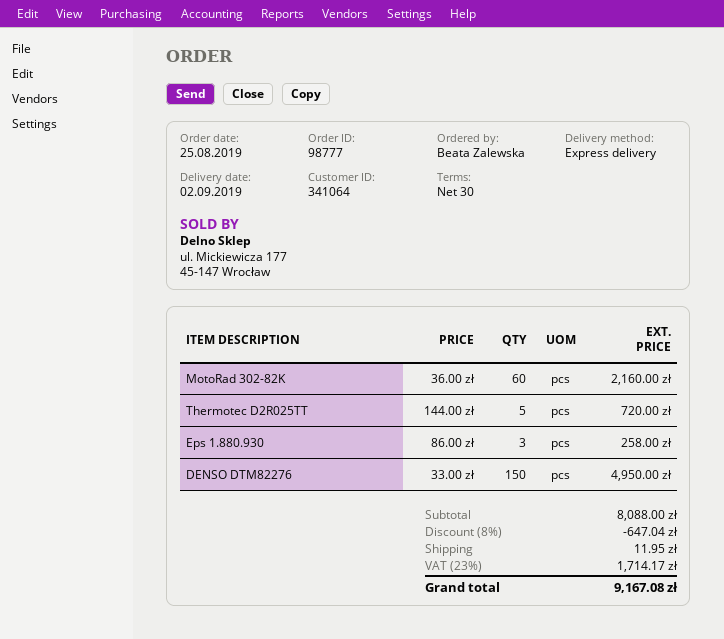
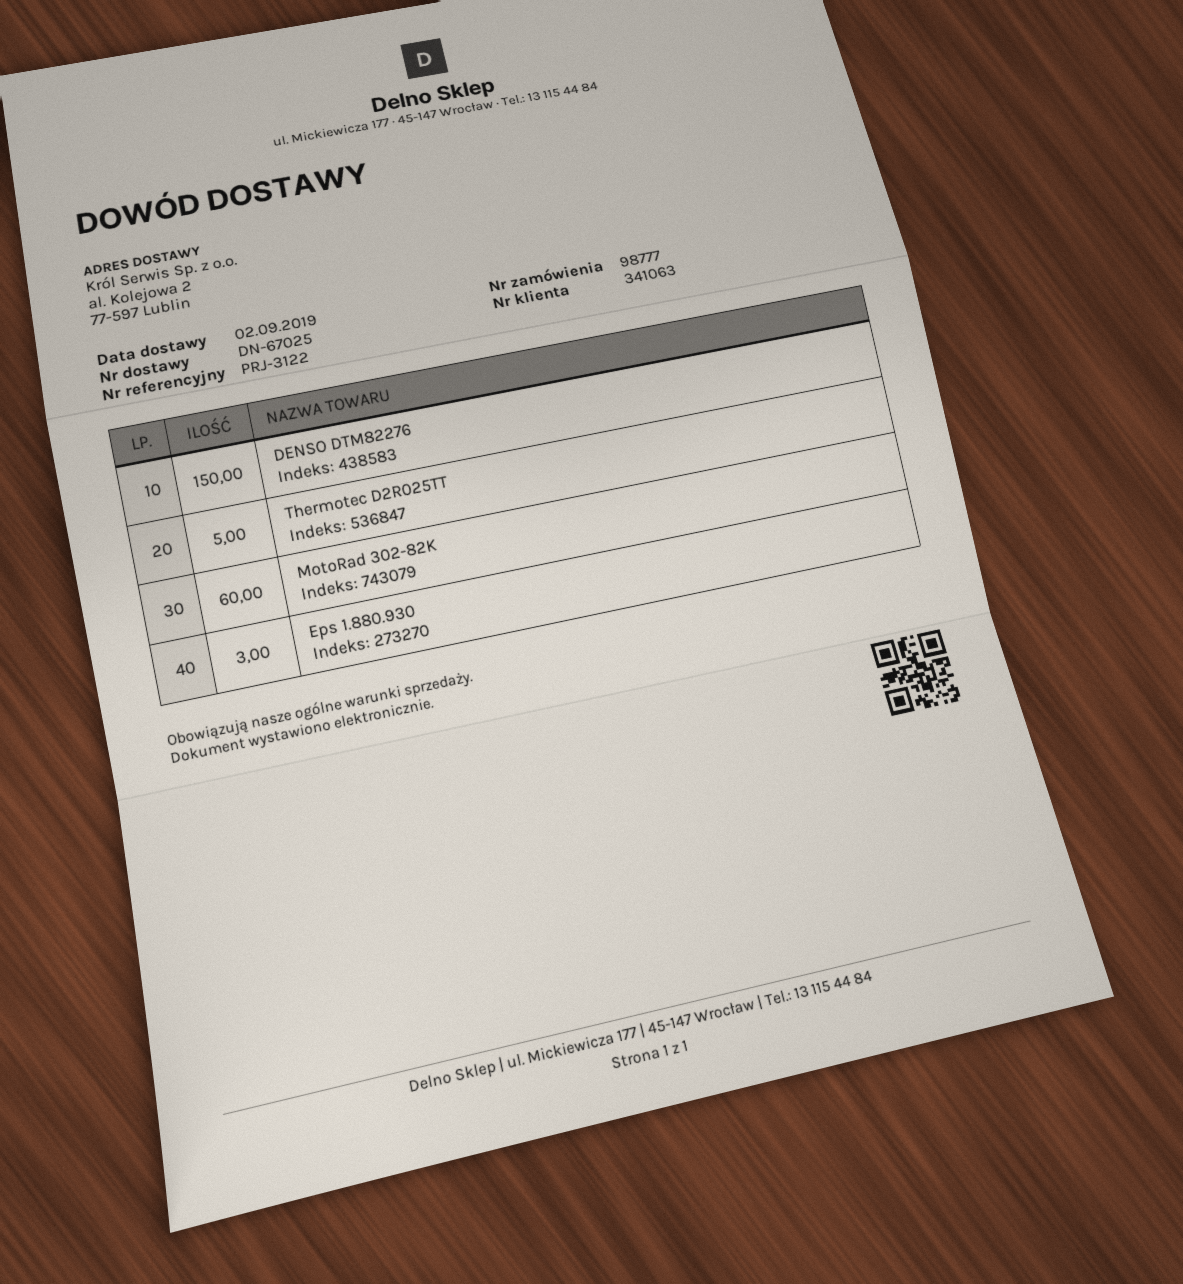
customer number: 341064 -> 341063

